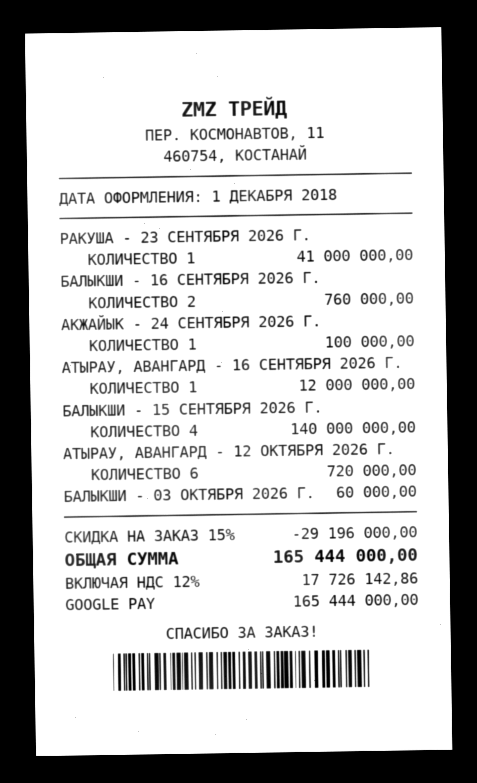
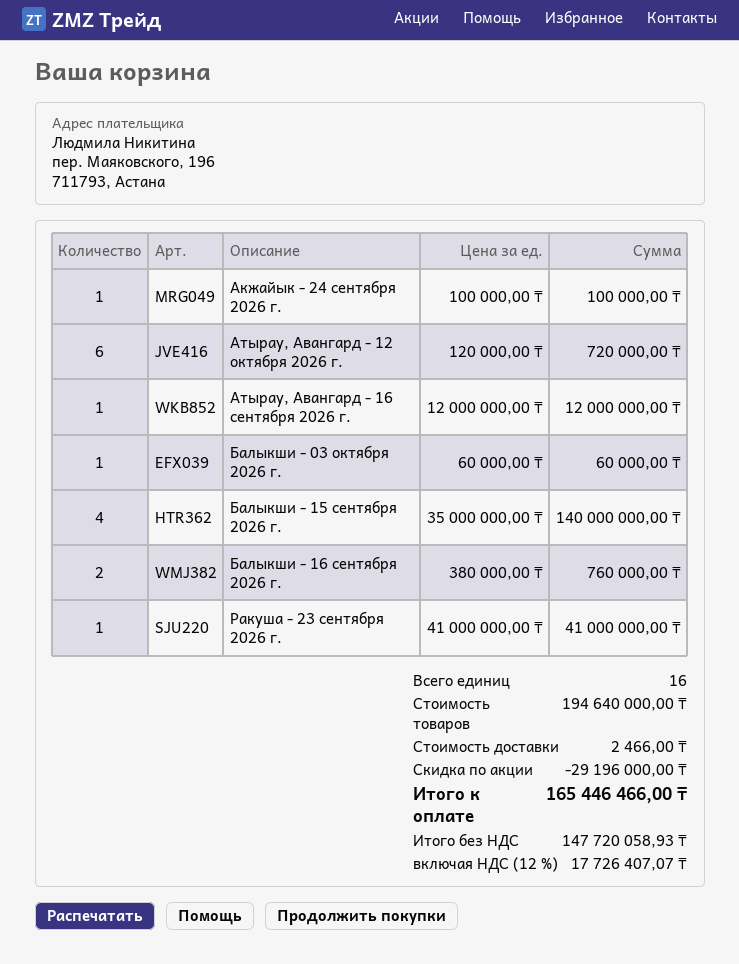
shipping: none -> 2466.00
tax: 12% = 17726142.86 -> 12% = 17726407.07
total: 165444000.00 -> 165446466.00

